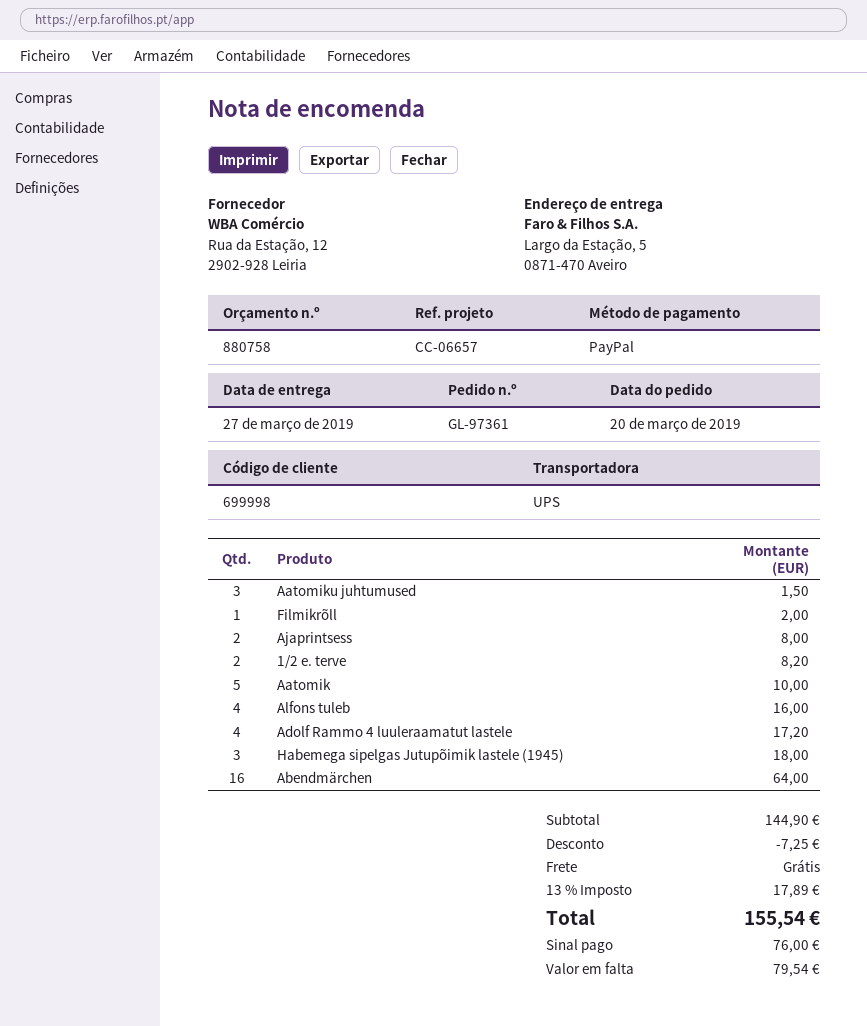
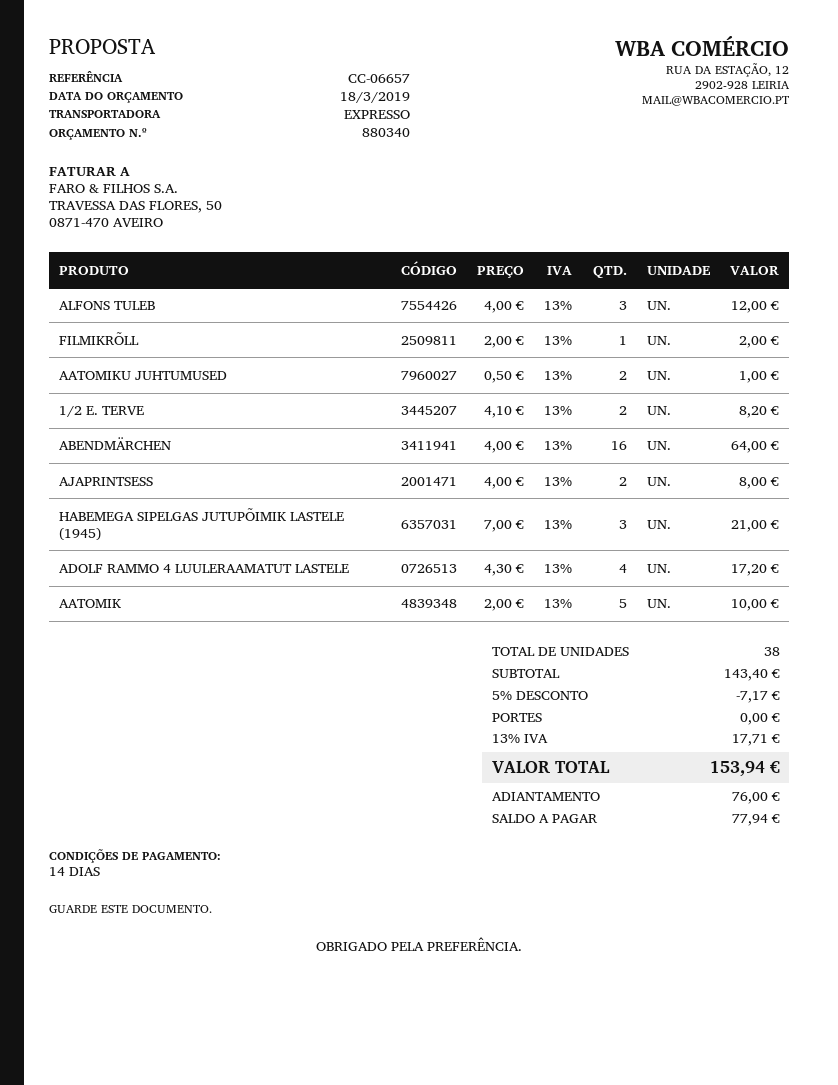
quote number: 880758 -> 880340
shipping method: UPS -> express
Aatomiku juhtumused: 3 for 1.50 -> 2 for 1.00
Alfons tuleb: 4 for 16.00 -> 3 for 12.00
Habemega sipelgas Jutupõimik lastele (1945): 3 for 18.00 -> 3 for 21.00
subtotal: 144.90 -> 143.40
discount: 7.25 -> 7.17
tax: 13% = 17.89 -> 13% = 17.71
total: 155.54 -> 153.94
balance: 79.54 -> 77.94

